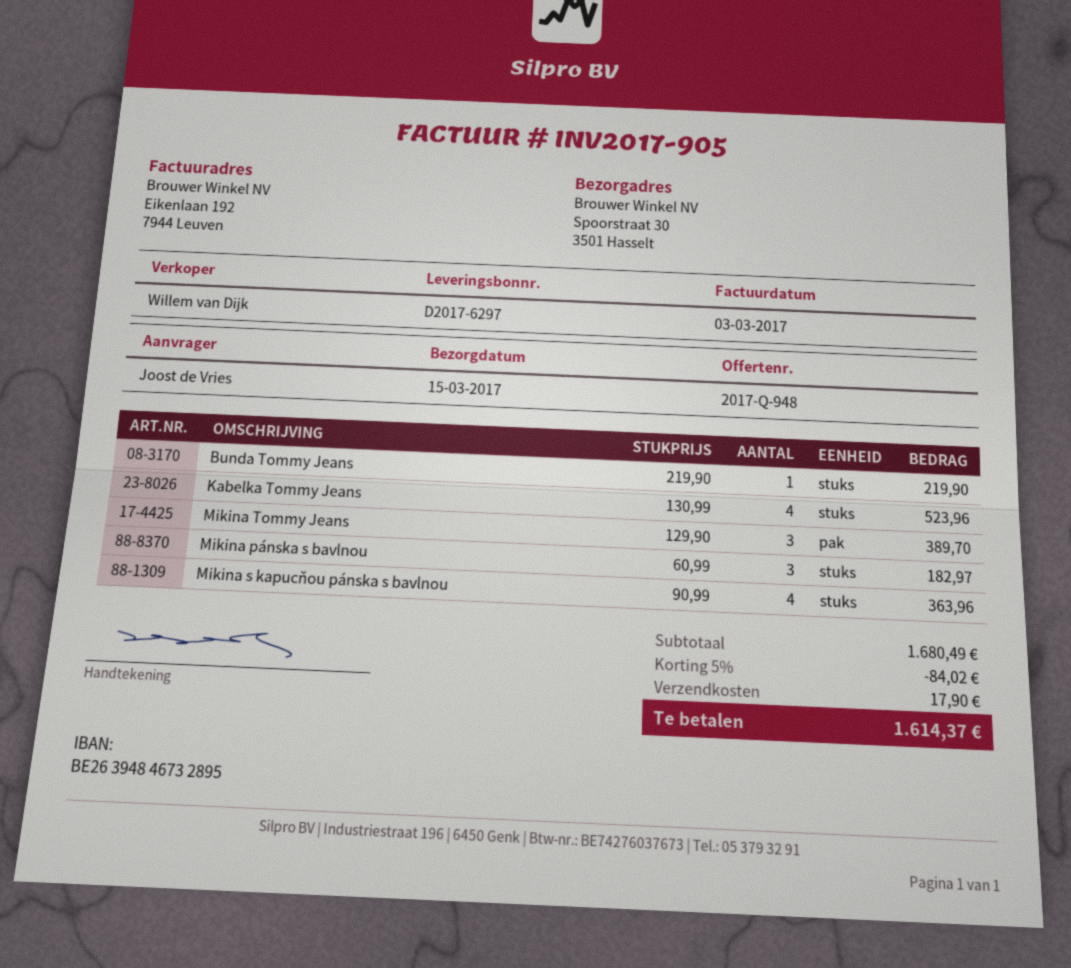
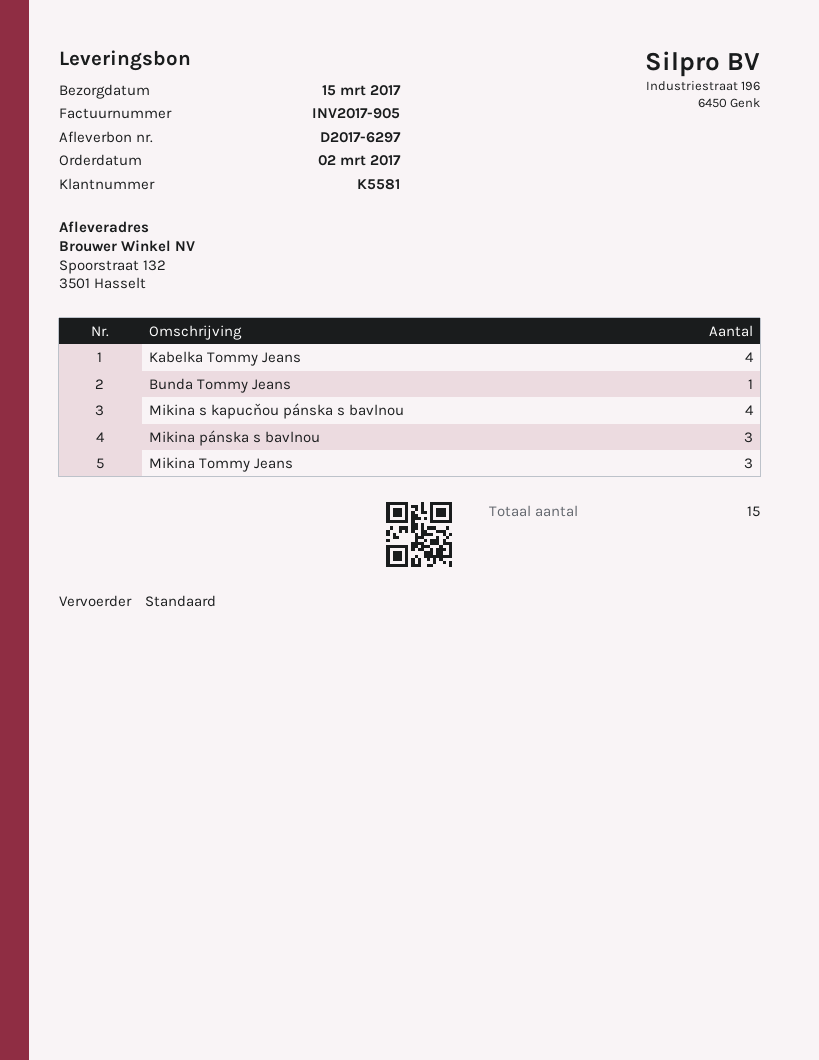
ship to: Spoorstraat 30, 3501 Hasselt -> Spoorstraat 132, 3501 Hasselt

